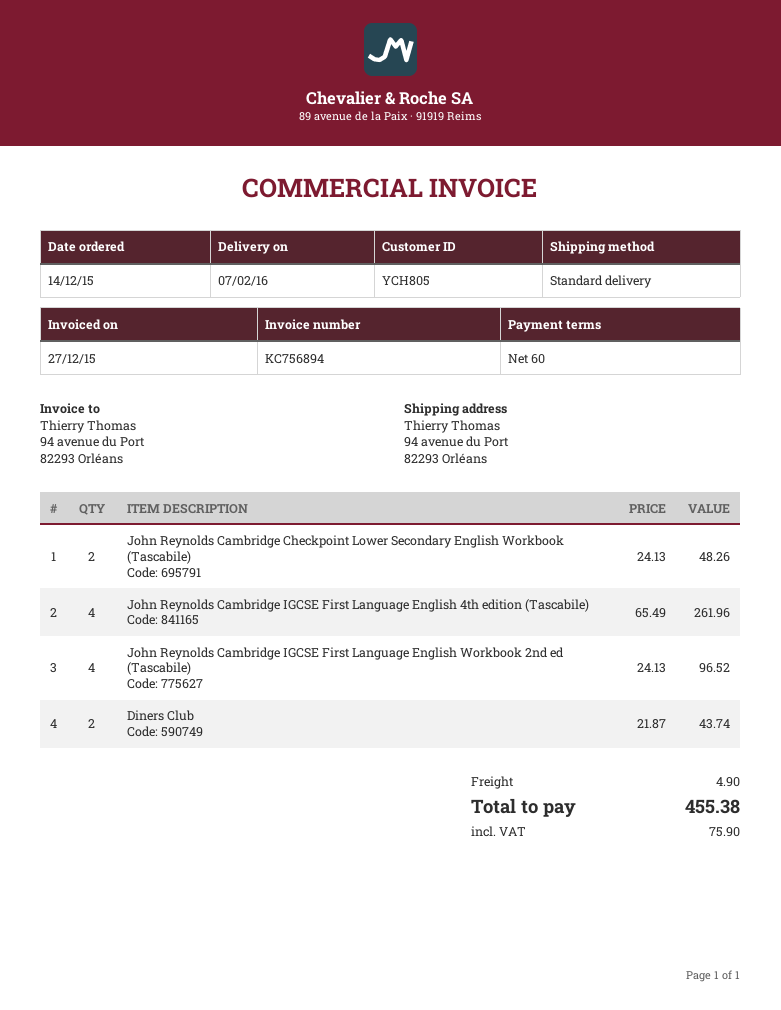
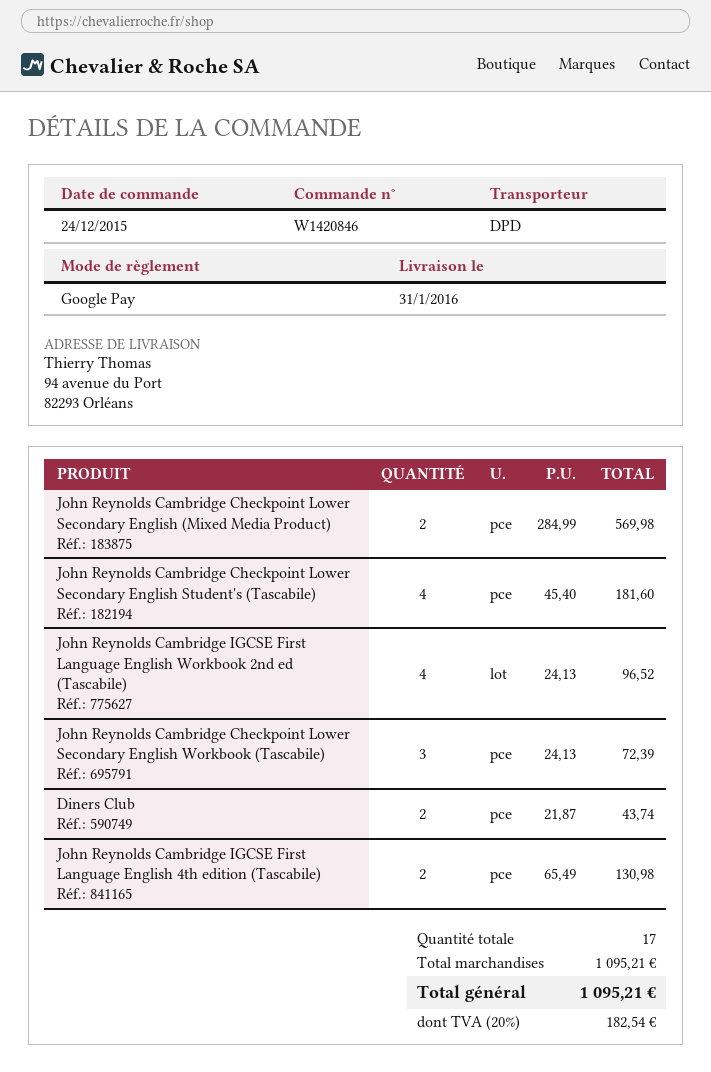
order date: 2015-12-14 -> 2015-12-24
delivery date: 2016-02-07 -> 2016-01-31
shipping method: standard -> DPD
John Reynolds Cambridge Checkpoint Lower Secondary English Workbook (Tascabile): 2 x 24.13 = 48.26 -> 3 x 24.13 = 72.39
John Reynolds Cambridge IGCSE First Language English 4th edition (Tascabile): 4 x 65.49 = 261.96 -> 2 x 65.49 = 130.98
John Reynolds Cambridge Checkpoint Lower Secondary English (Mixed Media Product): none -> 2 x 284.99 = 569.98
John Reynolds Cambridge Checkpoint Lower Secondary English Student's (Tascabile): none -> 4 x 45.40 = 181.60
shipping: 4.90 -> none
tax: 75.90 -> 182.54
total: 455.38 -> 1095.21

